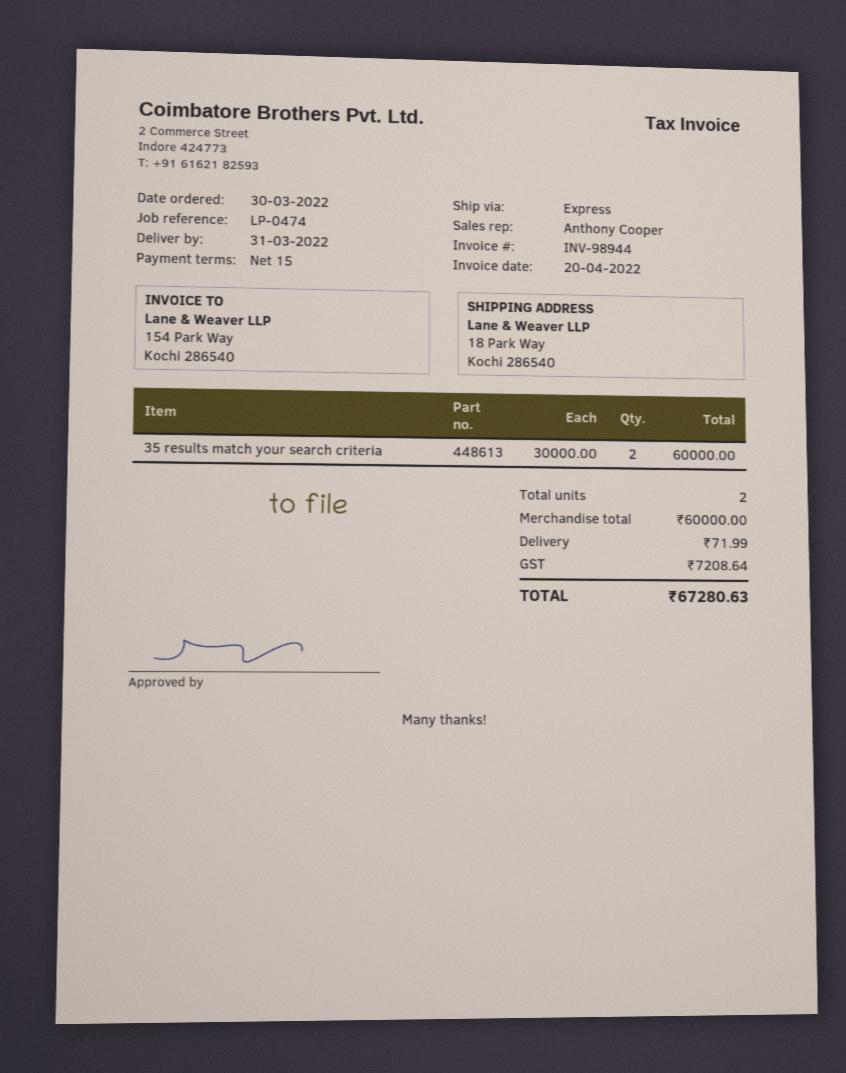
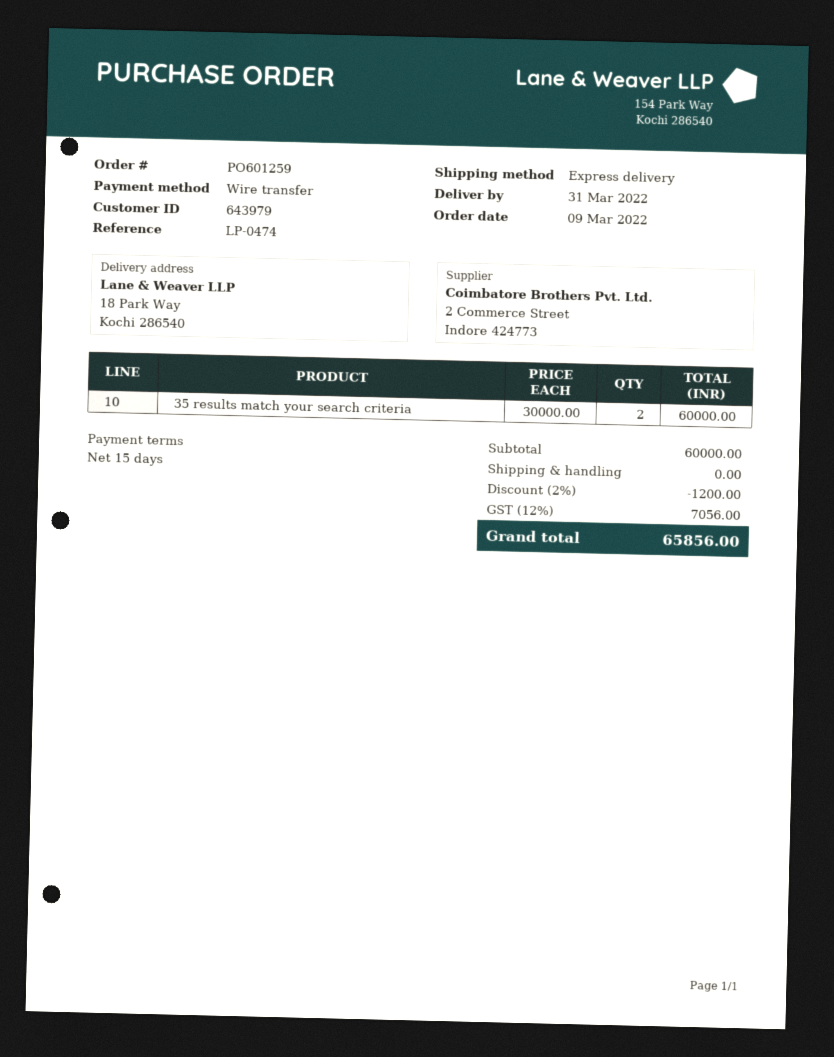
order date: 2022-03-30 -> 2022-03-09
discount: none -> 2% = 1200.00
shipping: 71.99 -> 0.00
tax: 7208.64 -> 7056.00
total: 67280.63 -> 65856.00

